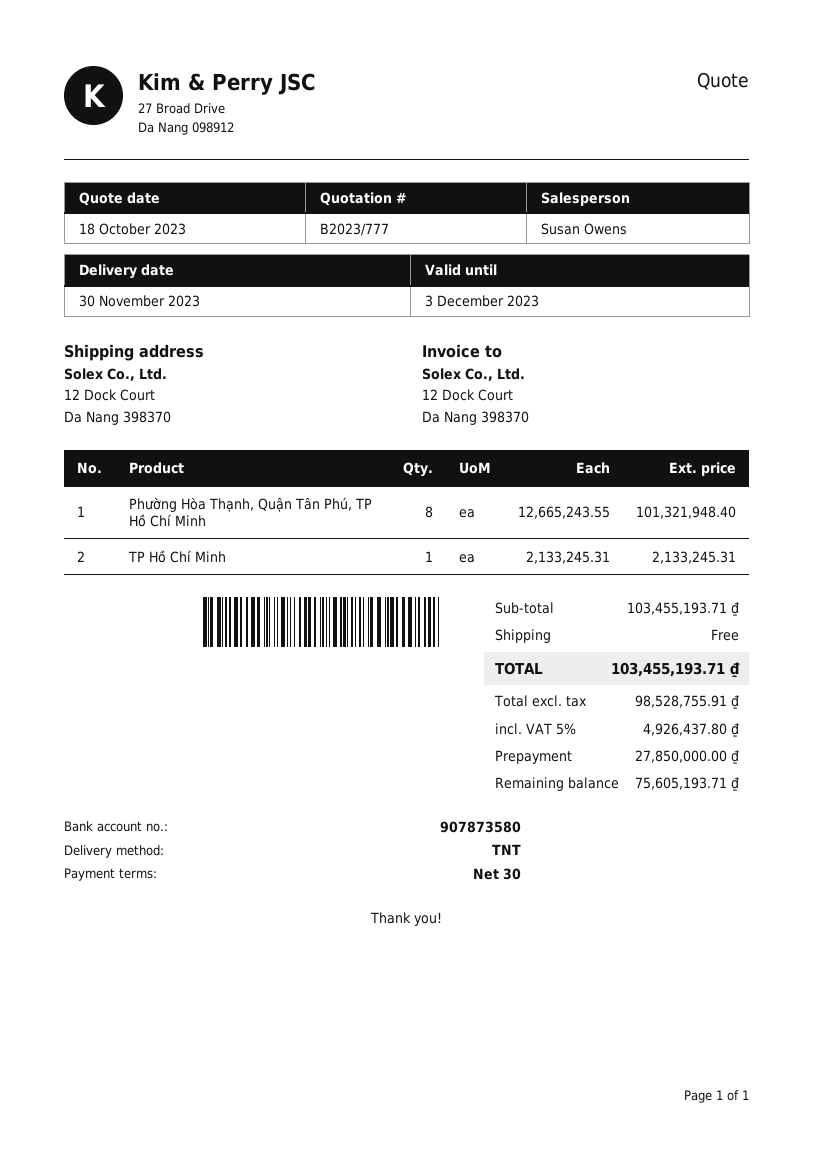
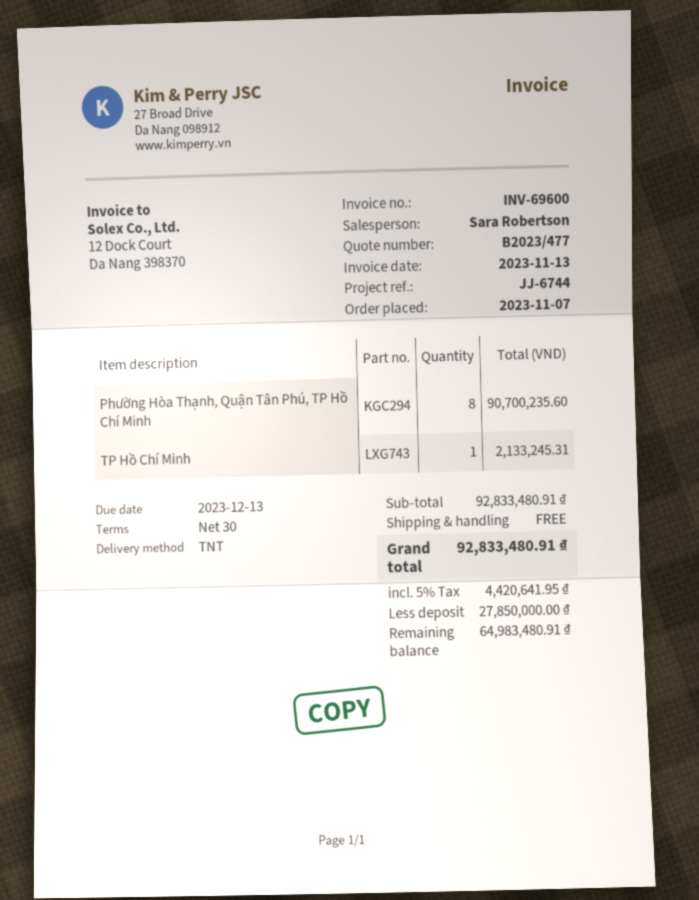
quote number: B2023/777 -> B2023/477
sales rep: Susan Owens -> Sara Robertson
Phường Hòa Thạnh, Quận Tân Phú, TP Hồ Chí Minh: 8 for 101321948.40 -> 8 for 90700235.60
subtotal: 103455193.71 -> 92833480.91
tax: 5% = 4926437.80 -> 5% = 4420641.95
total: 103455193.71 -> 92833480.91
balance: 75605193.71 -> 64983480.91

